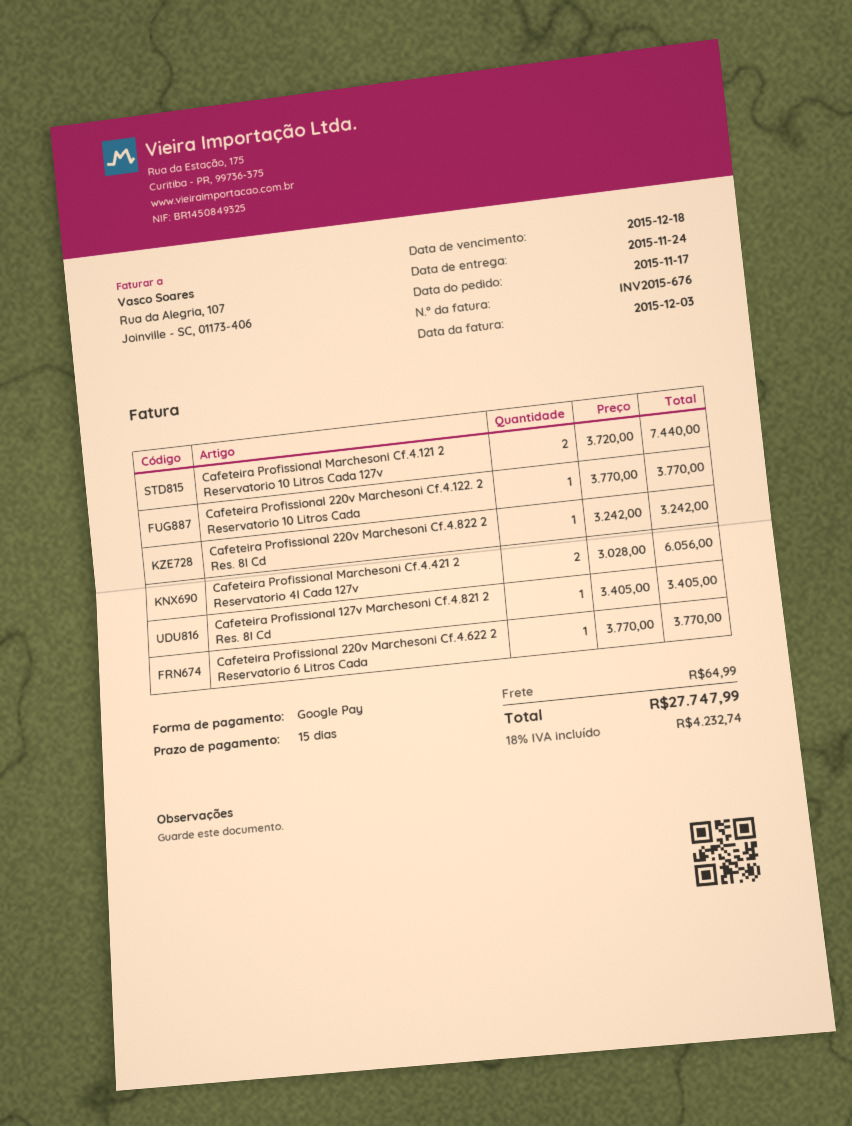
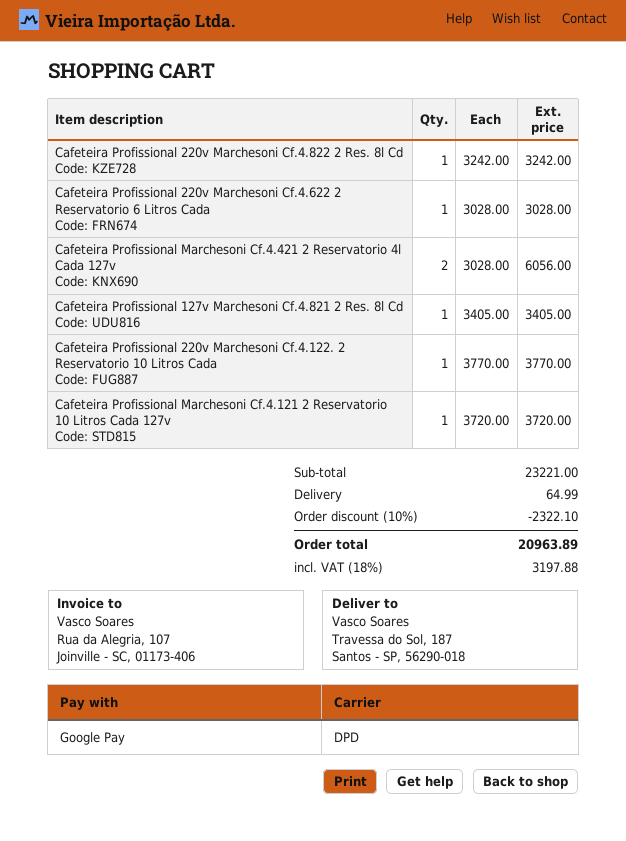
Cafeteira Profissional Marchesoni Cf.4.121 2 Reservatorio 10 Litros Cada 127v: 2 x 3720.00 = 7440.00 -> 1 x 3720.00 = 3720.00
Cafeteira Profissional 220v Marchesoni Cf.4.622 2 Reservatorio 6 Litros Cada: 1 x 3770.00 = 3770.00 -> 1 x 3028.00 = 3028.00
discount: none -> 10% = 2322.10
tax: 18% = 4232.74 -> 18% = 3197.88
total: 27747.99 -> 20963.89

